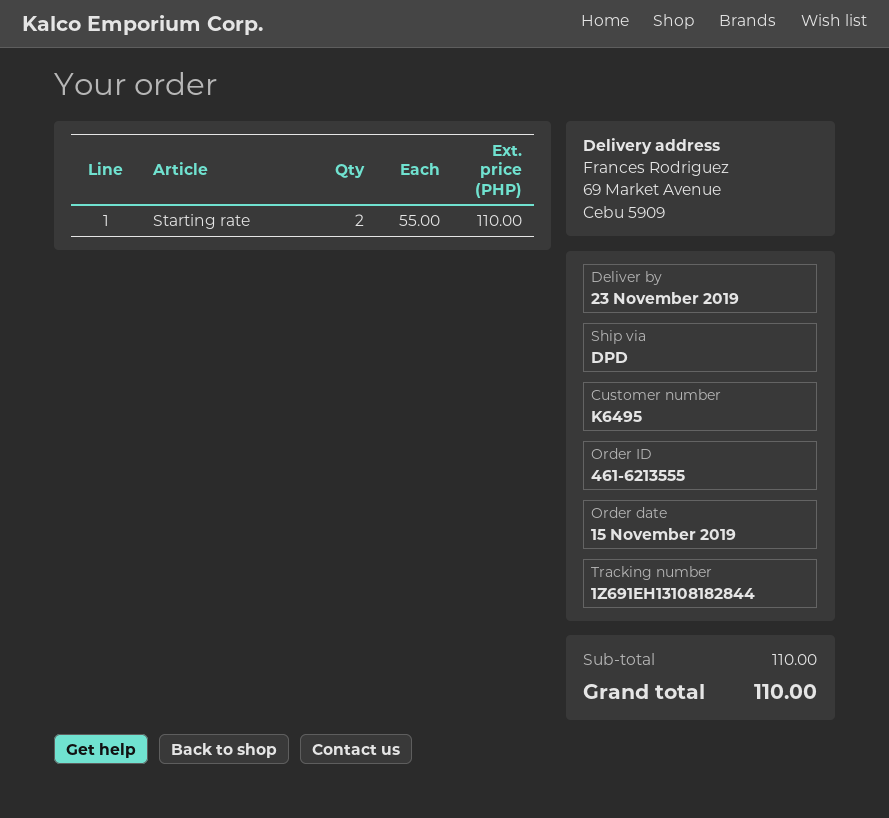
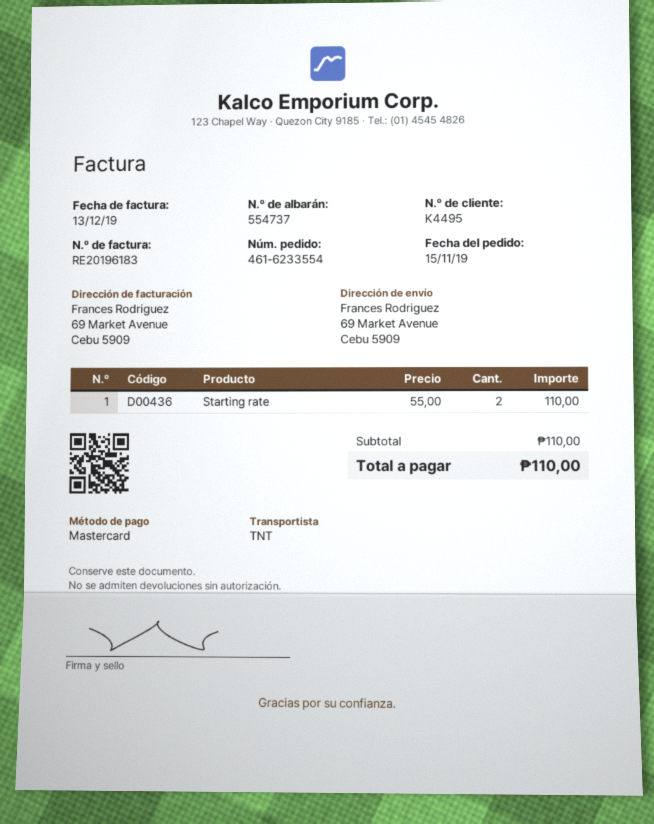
order number: 461-6213555 -> 461-6233554
customer number: K6495 -> K4495
shipping method: DPD -> TNT

